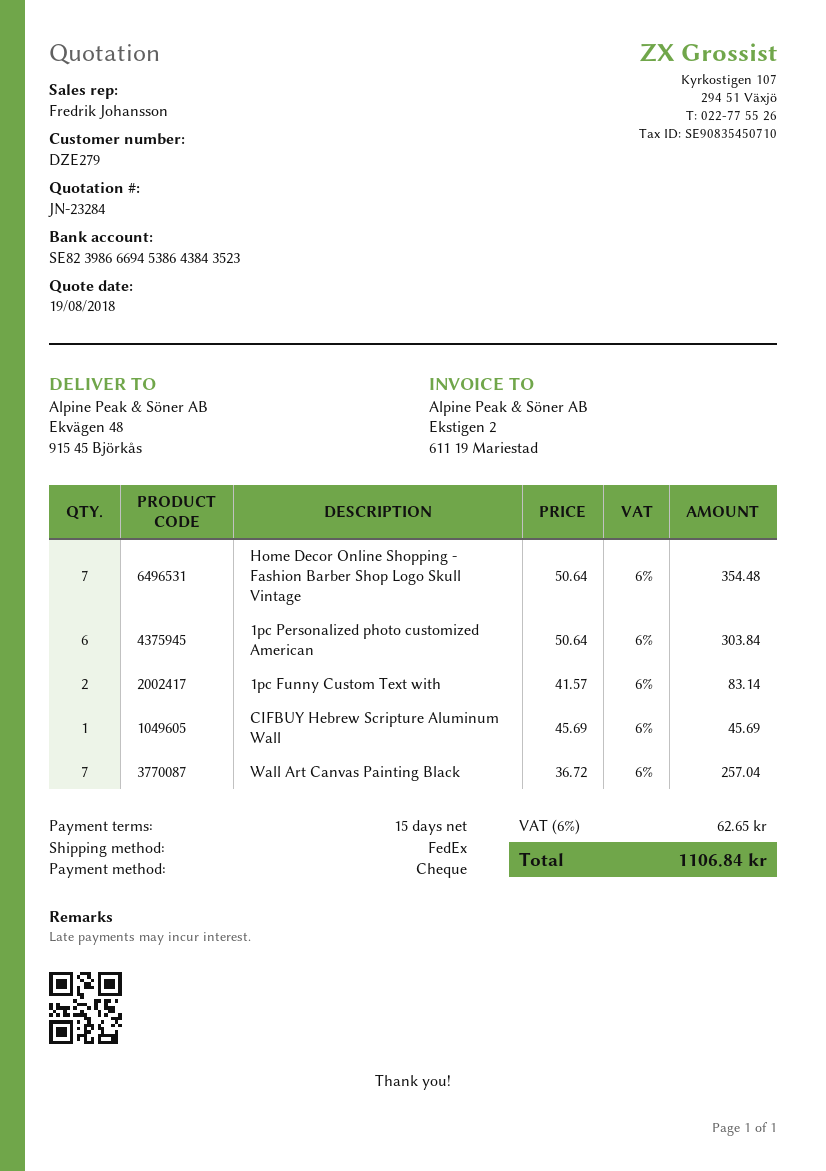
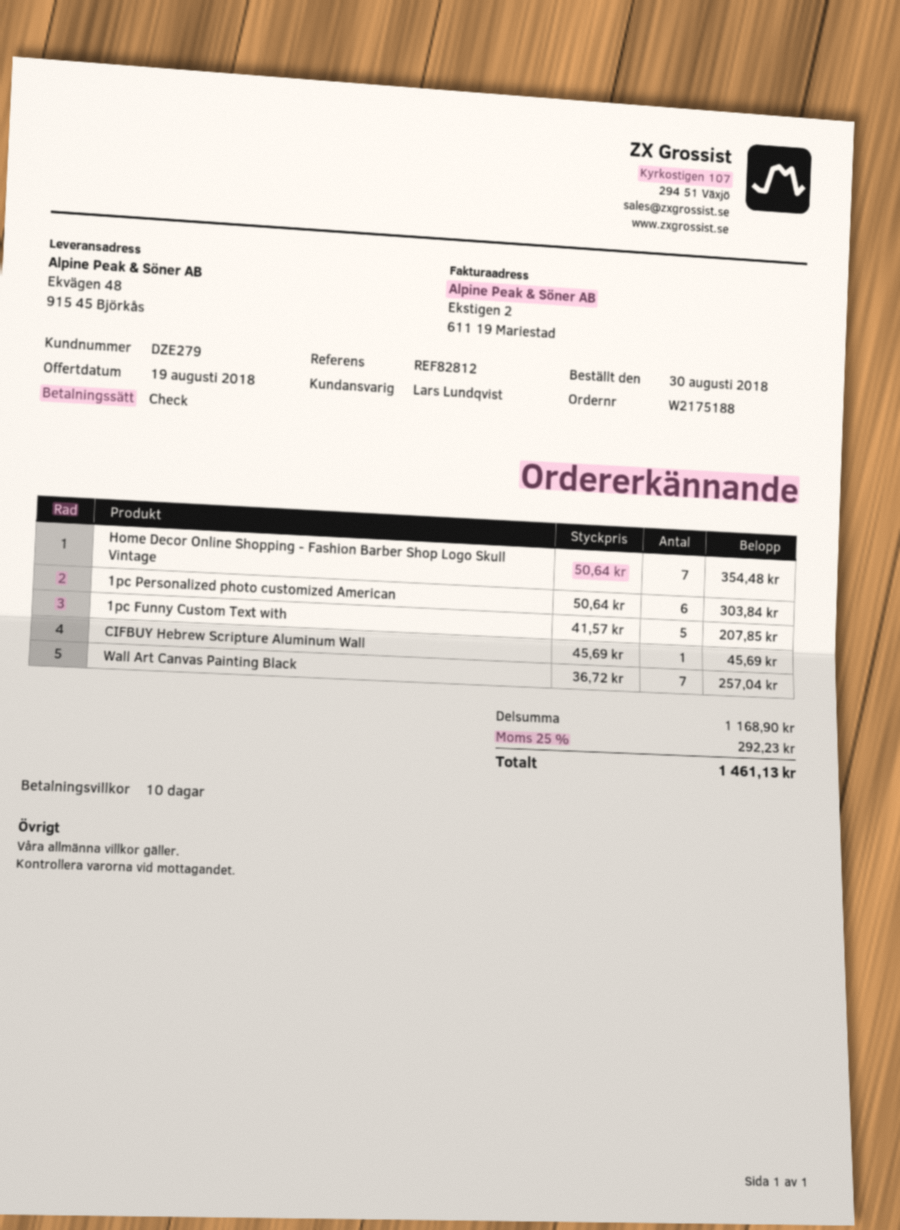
payment terms: 15 days -> 10 days
sales rep: Fredrik Johansson -> Lars Lundqvist
1pc Funny Custom Text with: 2 x 41.57 = 83.14 -> 5 x 41.57 = 207.85
tax: 6% = 62.65 -> 25% = 292.23
total: 1106.84 -> 1461.13

